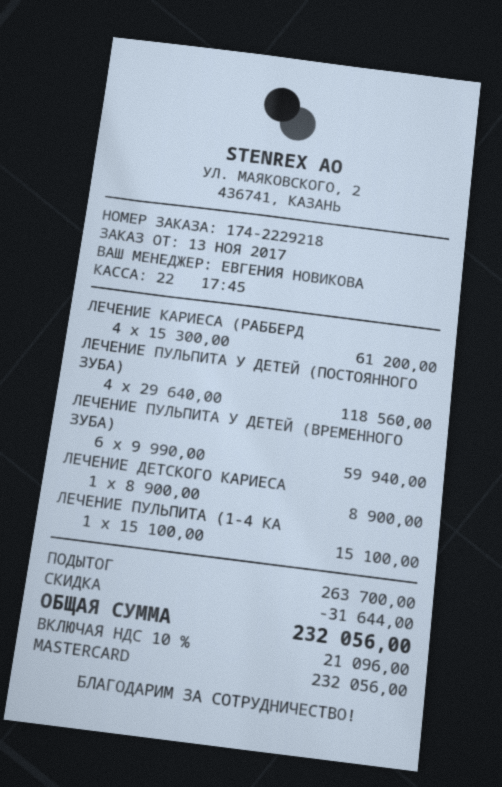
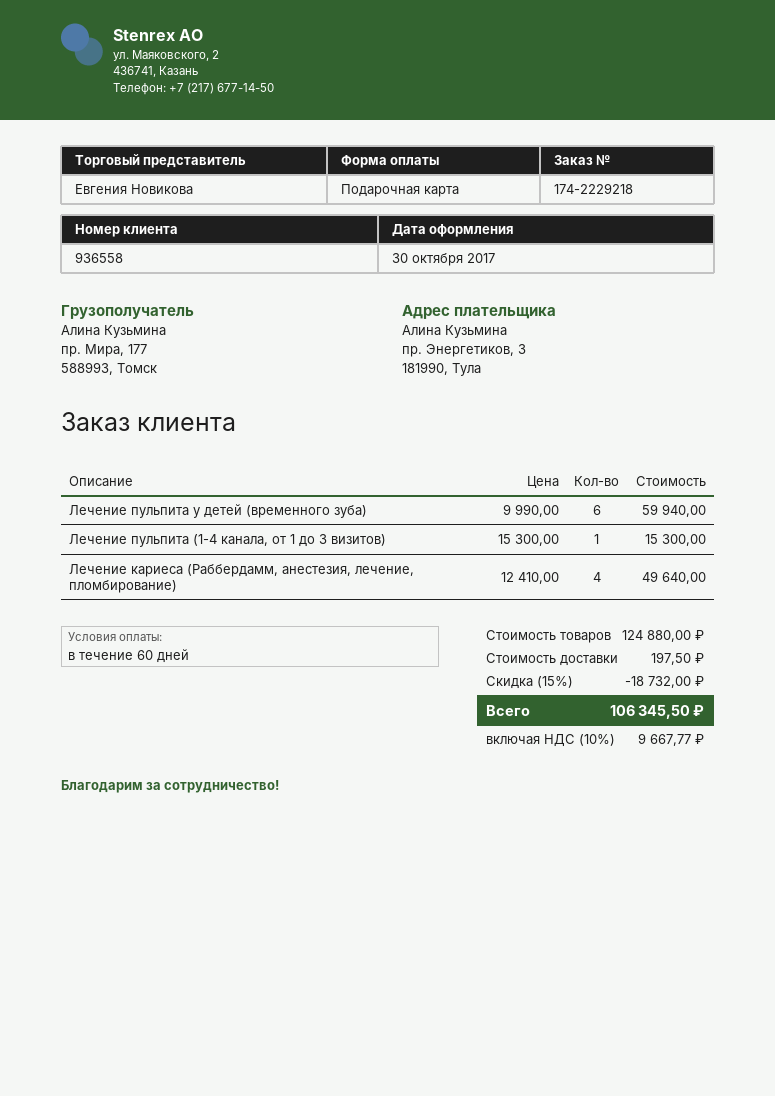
order date: 2017-11-13 -> 2017-10-30
payment method: Mastercard -> gift card
ЛЕЧЕНИЕ КАРИЕСА (РАББЕРД: 4 x 15300.00 = 61200.00 -> 4 x 12410.00 = 49640.00
ЛЕЧЕНИЕ ПУЛЬПИТА У ДЕТЕЙ (ПОСТОЯННОГО ЗУБА): 4 x 29640.00 = 118560.00 -> none
ЛЕЧЕНИЕ ДЕТСКОГО КАРИЕСА: 1 x 8900.00 = 8900.00 -> none
ЛЕЧЕНИЕ ПУЛЬПИТА (1-4 КА: 1 x 15100.00 = 15100.00 -> 1 x 15300.00 = 15300.00
subtotal: 263700.00 -> 124880.00
discount: 31644.00 -> 18732.00
shipping: none -> 197.50
tax: 10% = 21096.00 -> 10% = 9667.77
total: 232056.00 -> 106345.50

